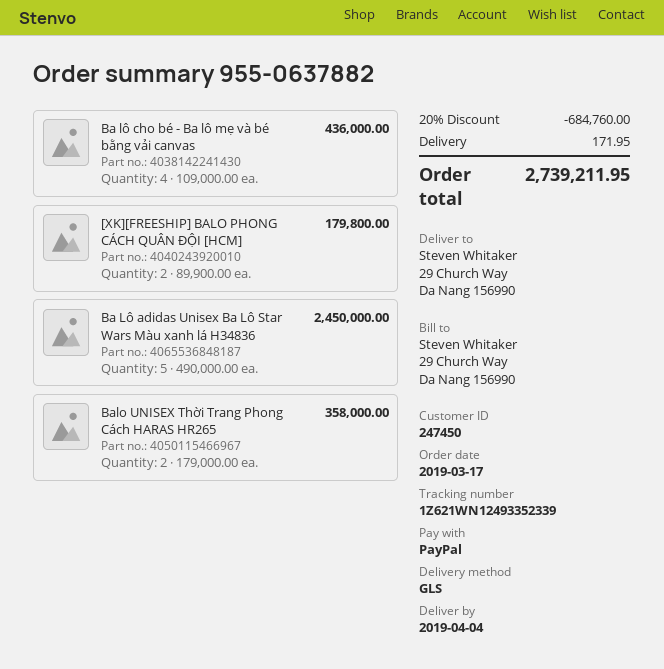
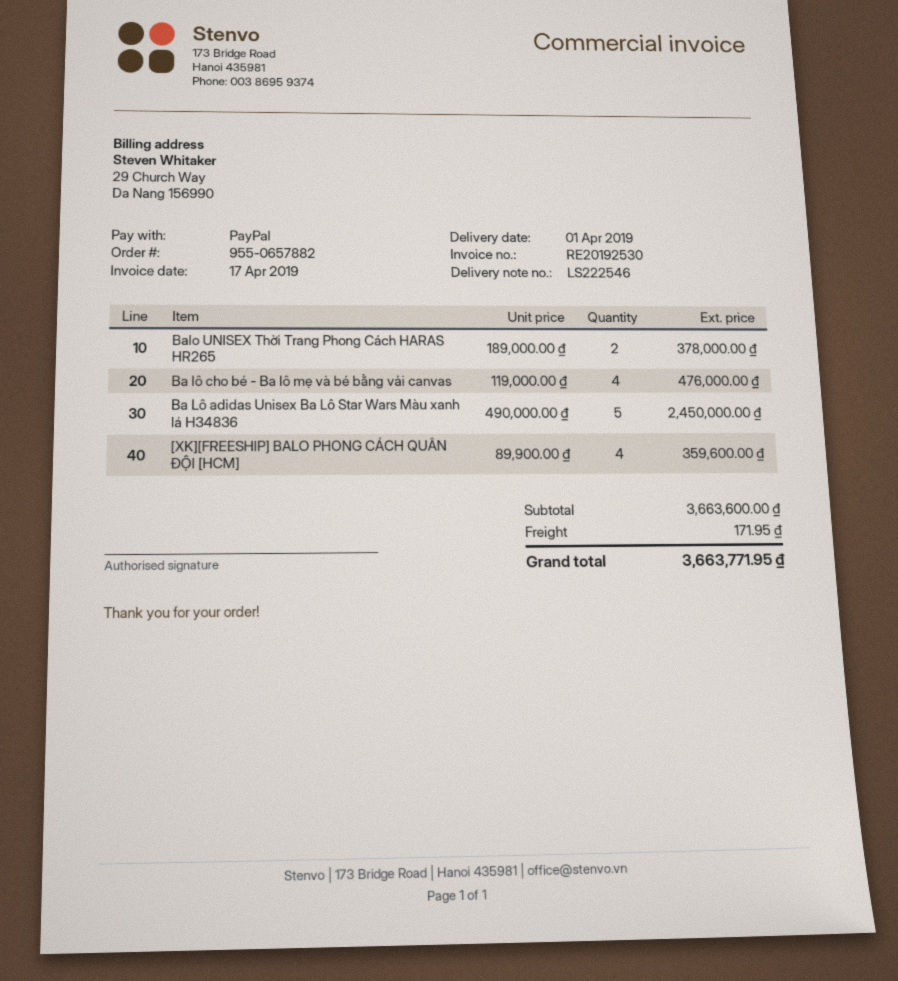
order number: 955-0637882 -> 955-0657882
delivery date: 2019-04-04 -> 2019-04-01
Ba lô cho bé - Ba lô mẹ và bé bằng vải canvas: 4 x 109000.00 = 436000.00 -> 4 x 119000.00 = 476000.00
[XK][FREESHIP] BALO PHONG CÁCH QUÂN ĐỘI [HCM]: 2 x 89900.00 = 179800.00 -> 4 x 89900.00 = 359600.00
Balo UNISEX Thời Trang Phong Cách HARAS HR265: 2 x 179000.00 = 358000.00 -> 2 x 189000.00 = 378000.00
discount: 20% = 684760.00 -> none
total: 2739211.95 -> 3663771.95

